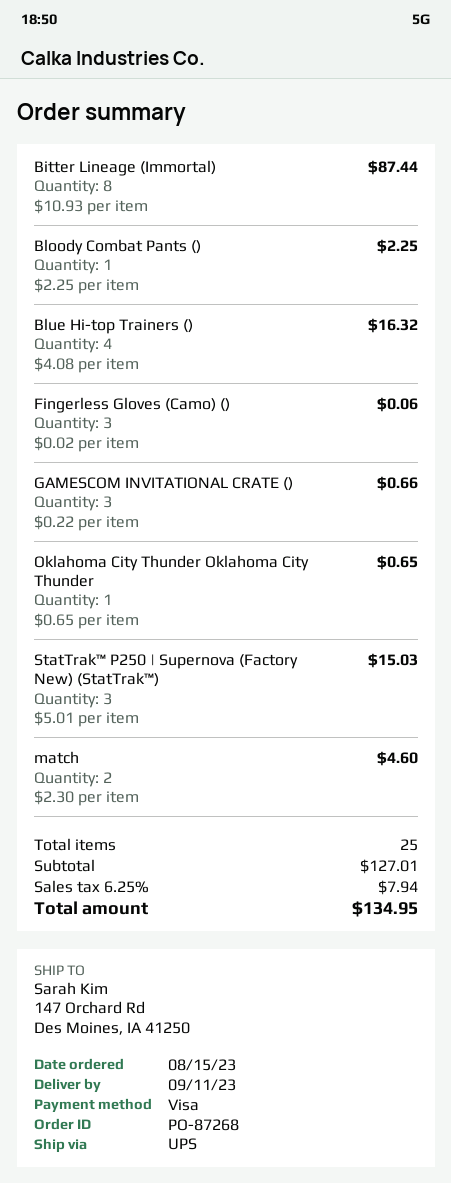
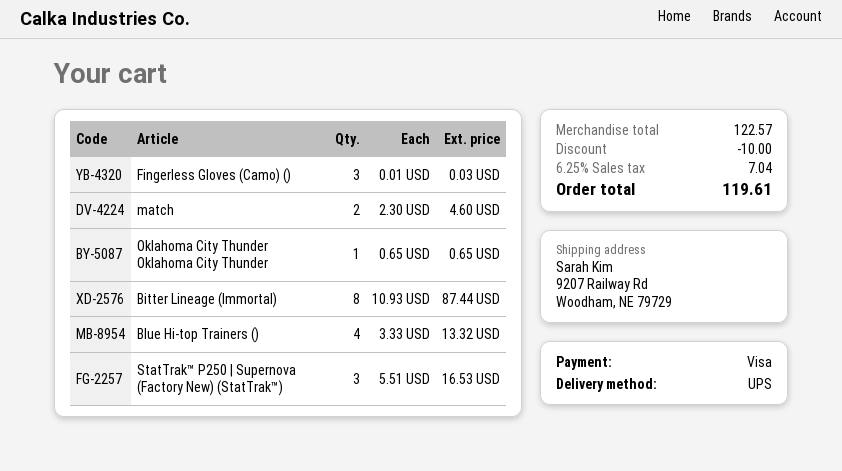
ship to: 147 Orchard Rd, Des Moines, IA 41250 -> 9207 Railway Rd, Woodham, NE 79729
Bloody Combat Pants (): 1 x 2.25 = 2.25 -> none
Blue Hi-top Trainers (): 4 x 4.08 = 16.32 -> 4 x 3.33 = 13.32
Fingerless Gloves (Camo) (): 3 x 0.02 = 0.06 -> 3 x 0.01 = 0.03
GAMESCOM INVITATIONAL CRATE (): 3 x 0.22 = 0.66 -> none
StatTrak™ P250 | Supernova (Factory New) (StatTrak™): 3 x 5.01 = 15.03 -> 3 x 5.51 = 16.53
subtotal: 127.01 -> 122.57
discount: none -> 10.00
tax: 6.25% = 7.94 -> 6.25% = 7.04
total: 134.95 -> 119.61

